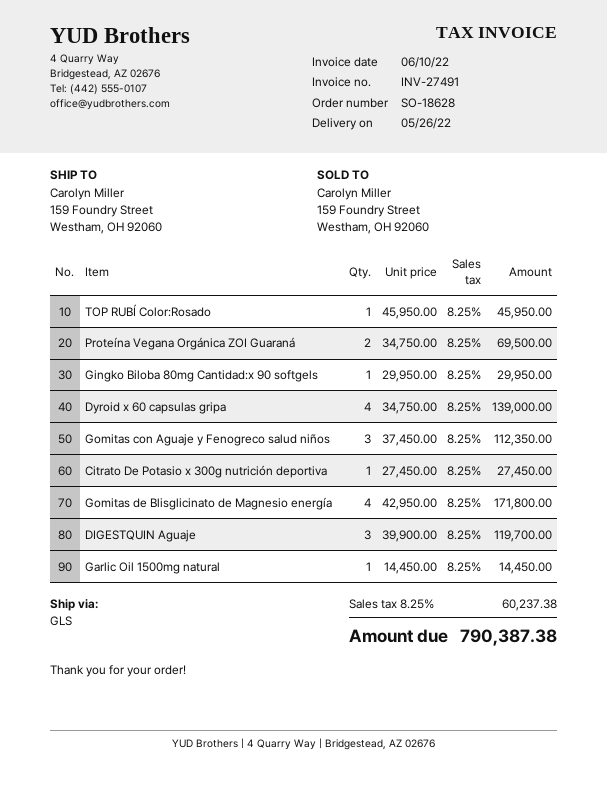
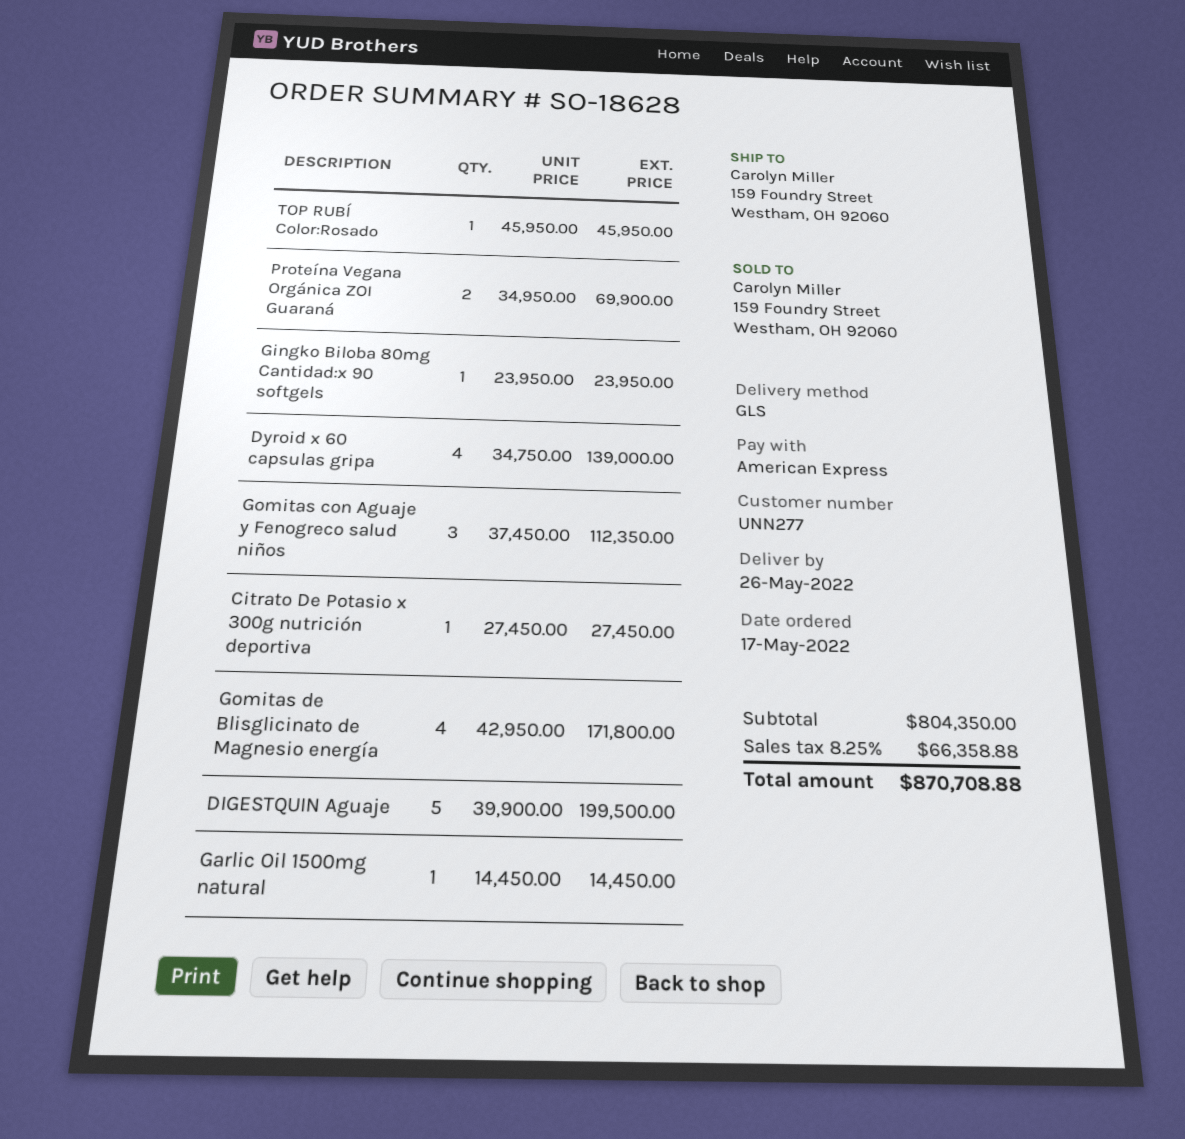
Proteína Vegana Orgánica ZOI Guaraná: 2 x 34750.00 = 69500.00 -> 2 x 34950.00 = 69900.00
Gingko Biloba 80mg Cantidad:x 90 softgels: 1 x 29950.00 = 29950.00 -> 1 x 23950.00 = 23950.00
DIGESTQUIN Aguaje: 3 x 39900.00 = 119700.00 -> 5 x 39900.00 = 199500.00
tax: 8.25% = 60237.38 -> 8.25% = 66358.88
total: 790387.38 -> 870708.88

